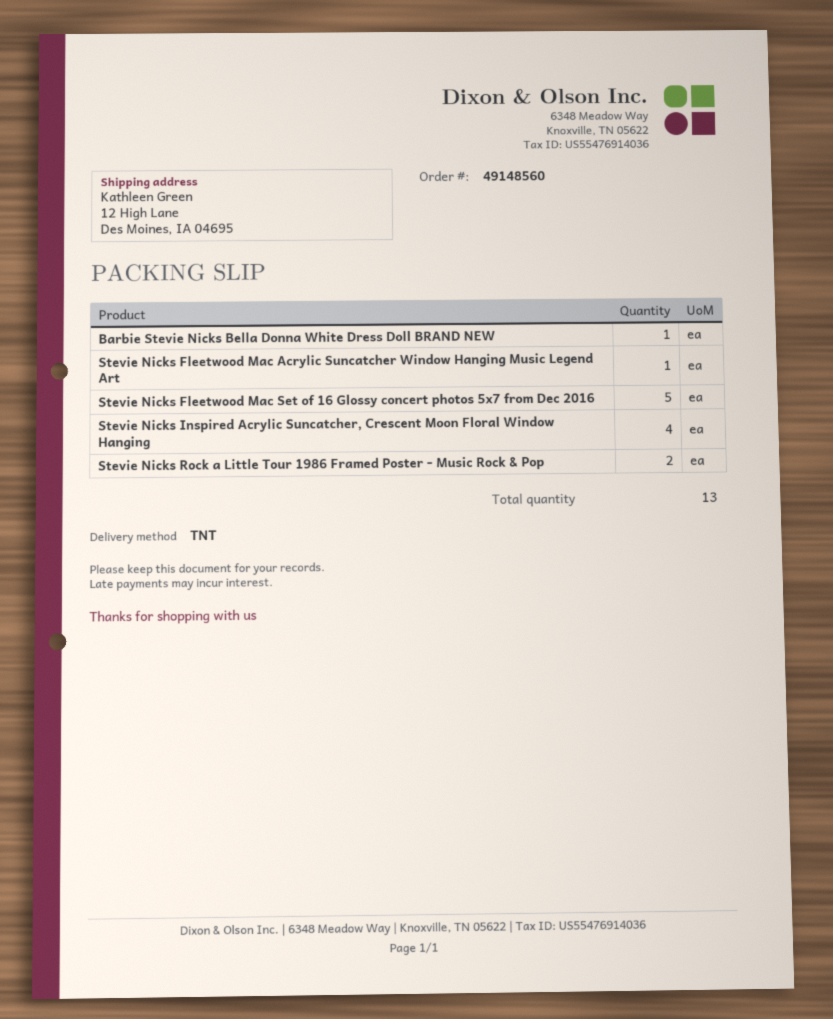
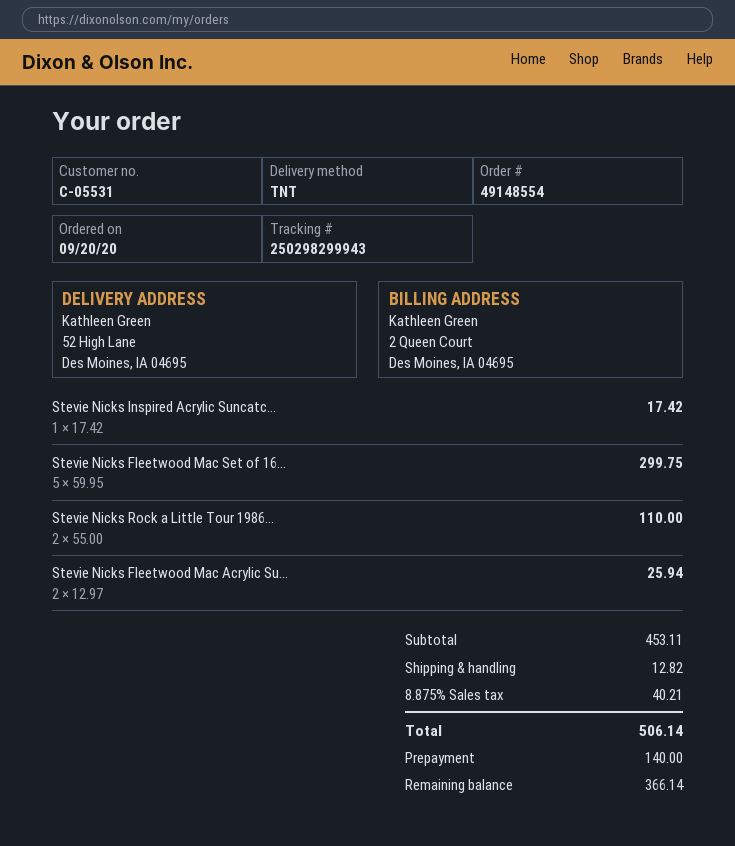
order number: 49148560 -> 49148554
ship to: 12 High Lane, Des Moines, IA 04695 -> 52 High Lane, Des Moines, IA 04695
Barbie Stevie Nicks Bella Donna White Dress Doll BRAND NEW: 1 -> none
Stevie Nicks Fleetwood Mac Acrylic Suncatcher Window Hanging Music Legend Art: 1 -> 2
Stevie Nicks Inspired Acrylic Suncatcher, Crescent Moon Floral Window Hanging: 4 -> 1

